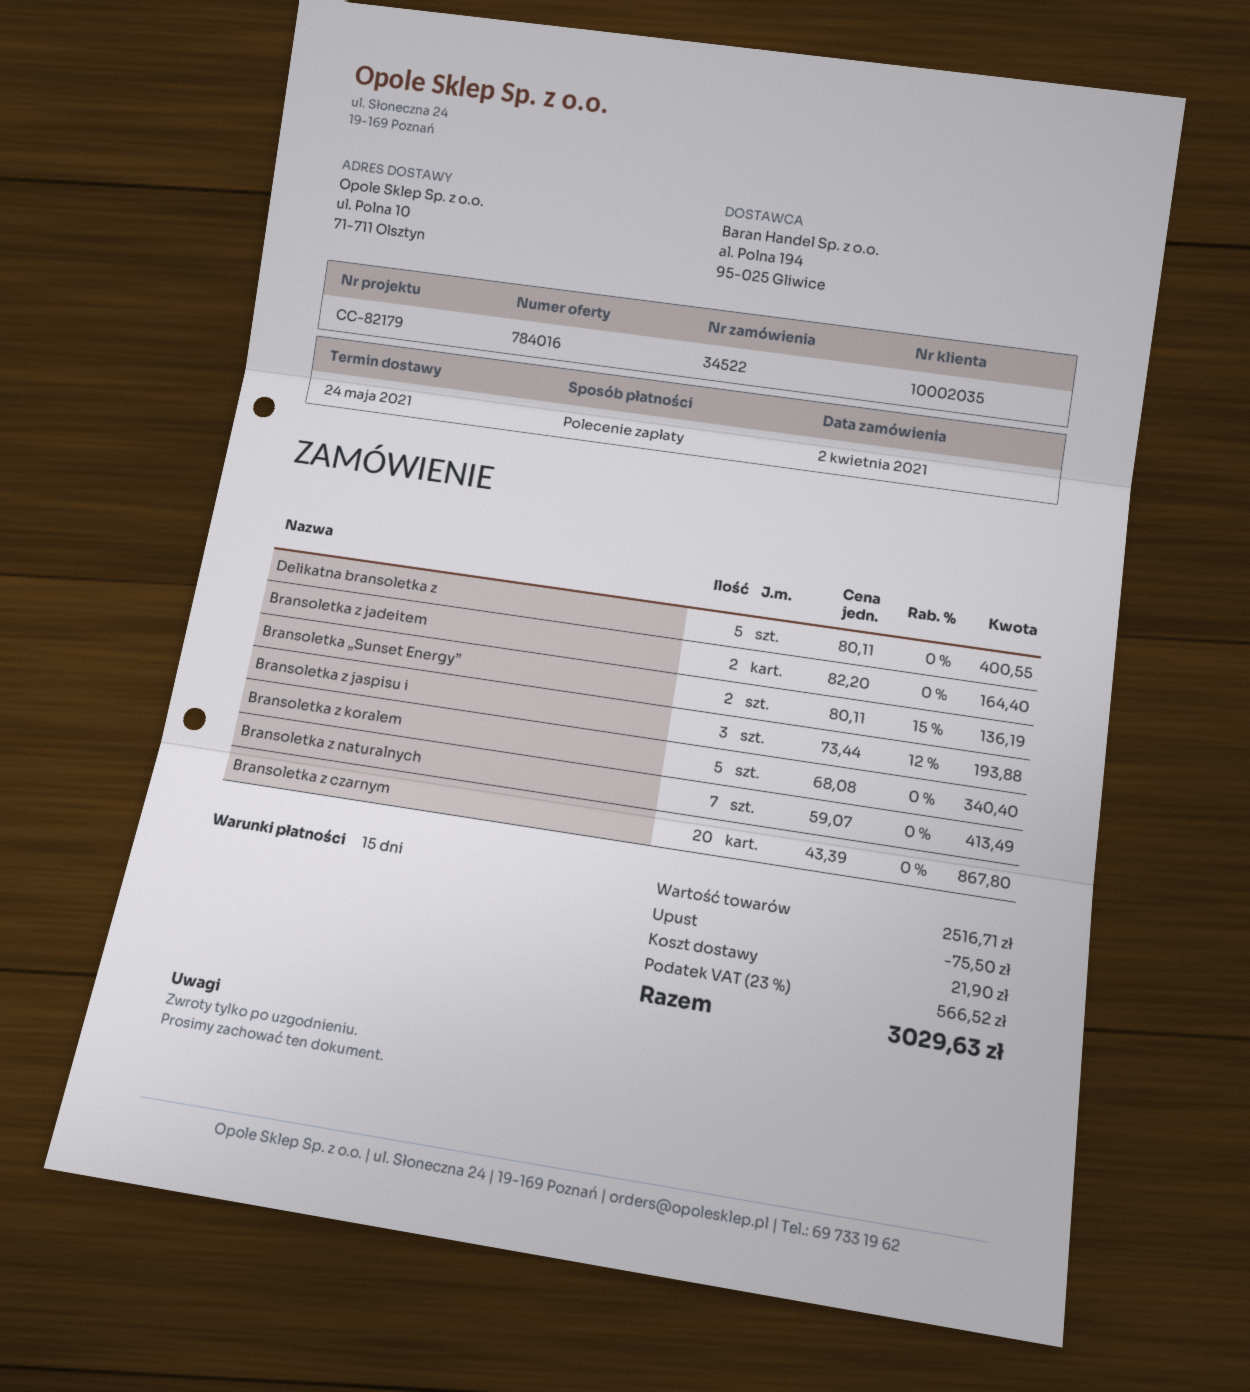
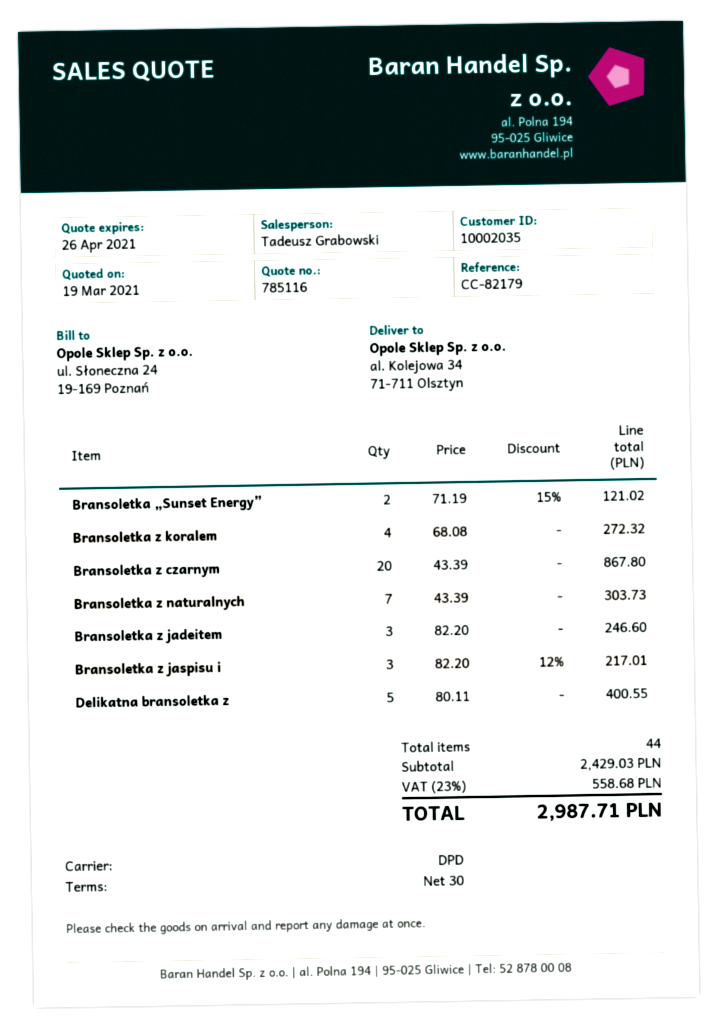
quote number: 784016 -> 785116
payment terms: 15 days -> 30 days
ship to: ul. Polna 10, 71-711 Olsztyn -> al. Kolejowa 34, 71-711 Olsztyn
Bransoletka z jadeitem: 2 x 82.20 = 164.40 -> 3 x 82.20 = 246.60
Bransoletka „Sunset Energy”: 2 x 80.11 - 15% = 136.19 -> 2 x 71.19 - 15% = 121.02
Bransoletka z jaspisu i: 3 x 73.44 - 12% = 193.88 -> 3 x 82.20 - 12% = 217.01
Bransoletka z koralem: 5 x 68.08 = 340.40 -> 4 x 68.08 = 272.32
Bransoletka z naturalnych: 7 x 59.07 = 413.49 -> 7 x 43.39 = 303.73
subtotal: 2516.71 -> 2429.03
discount: 75.50 -> none
shipping: 21.90 -> none
tax: 23% = 566.52 -> 23% = 558.68
total: 3029.63 -> 2987.71

